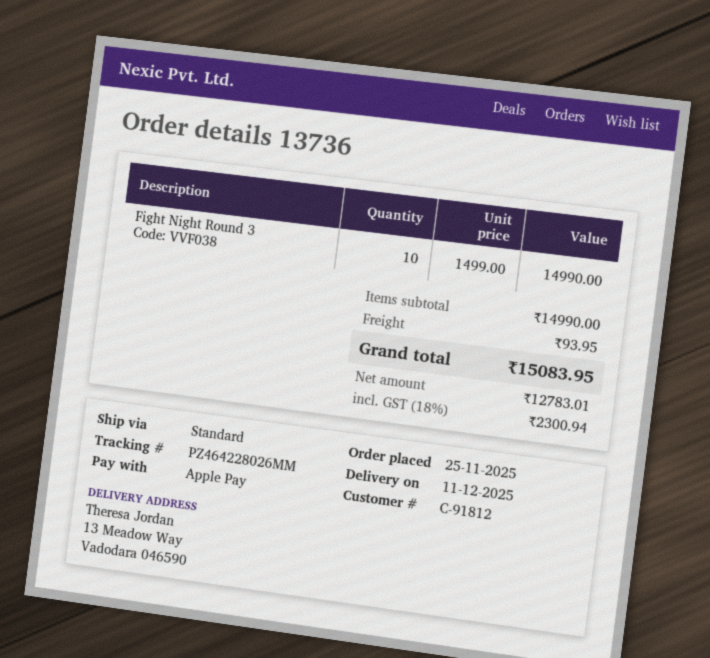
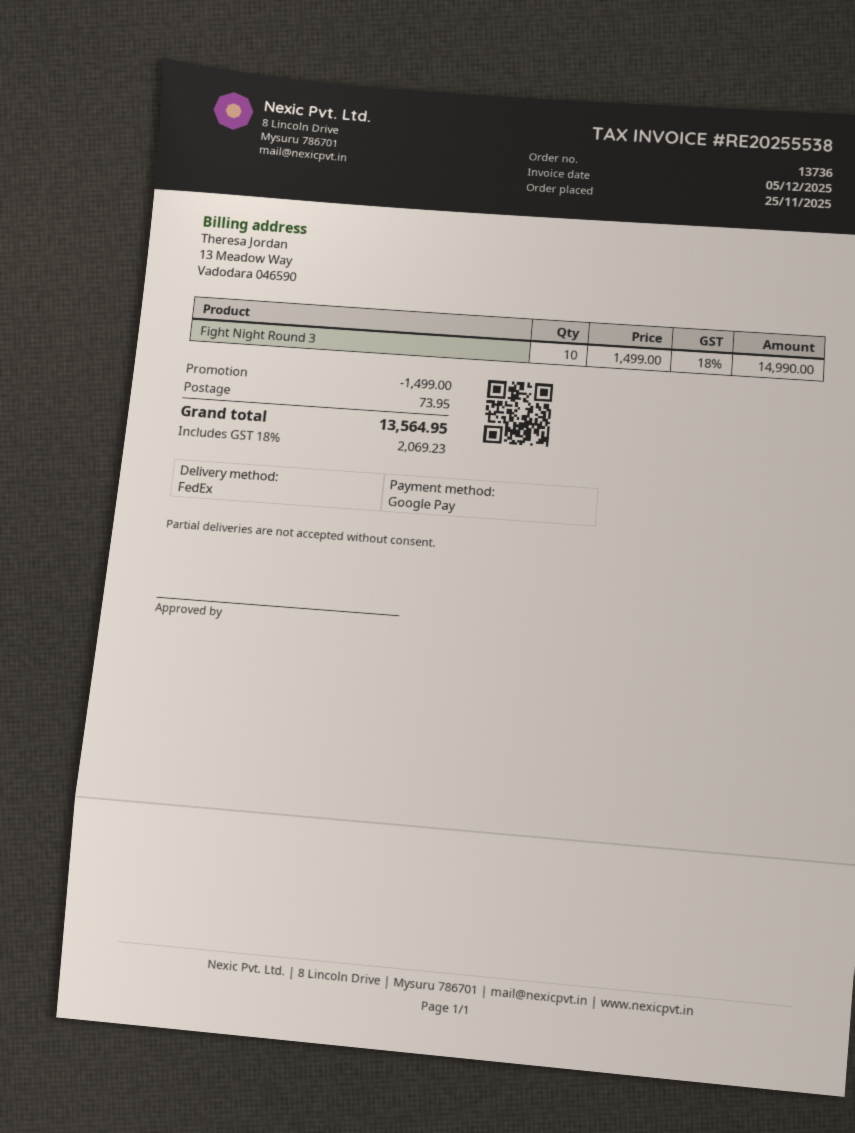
payment method: Apple Pay -> Google Pay
shipping method: standard -> FedEx
discount: none -> 1499.00
shipping: 93.95 -> 73.95
tax: 18% = 2300.94 -> 18% = 2069.23
total: 15083.95 -> 13564.95

